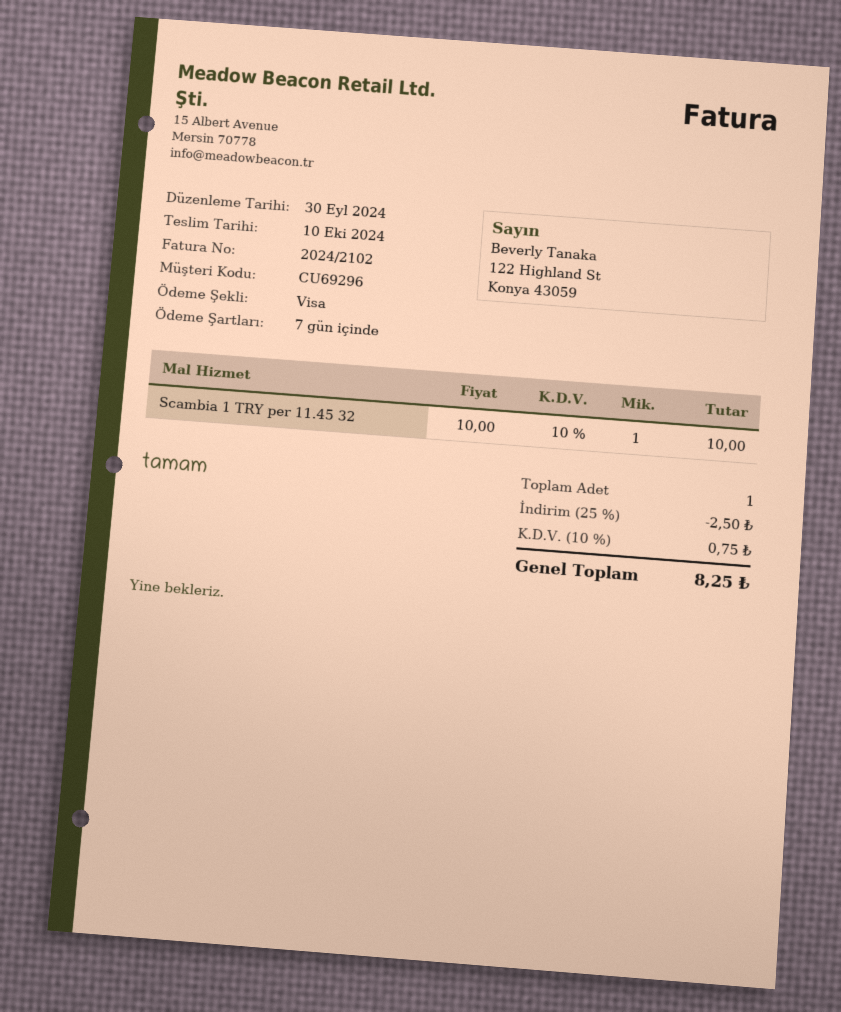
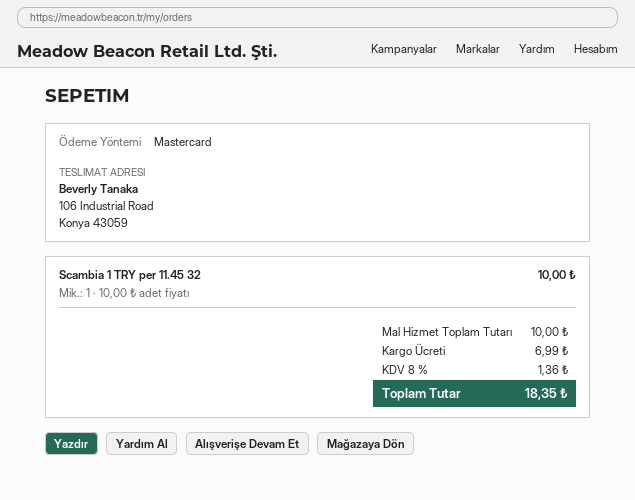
payment method: Visa -> Mastercard
discount: 25% = 2.50 -> none
shipping: none -> 6.99
tax: 10% = 0.75 -> 8% = 1.36
total: 8.25 -> 18.35

